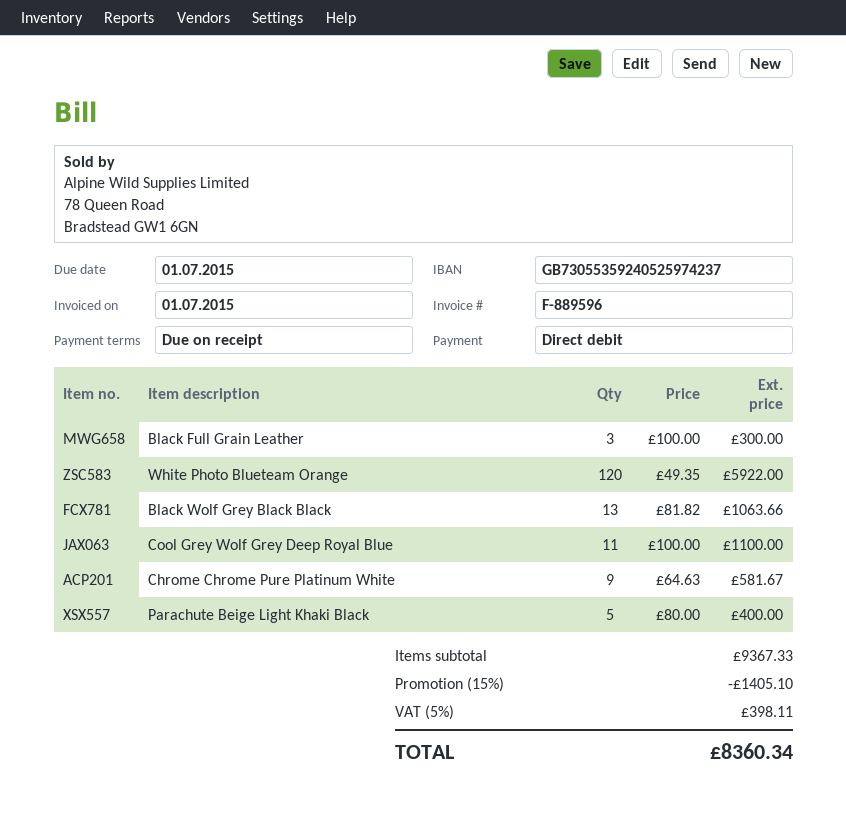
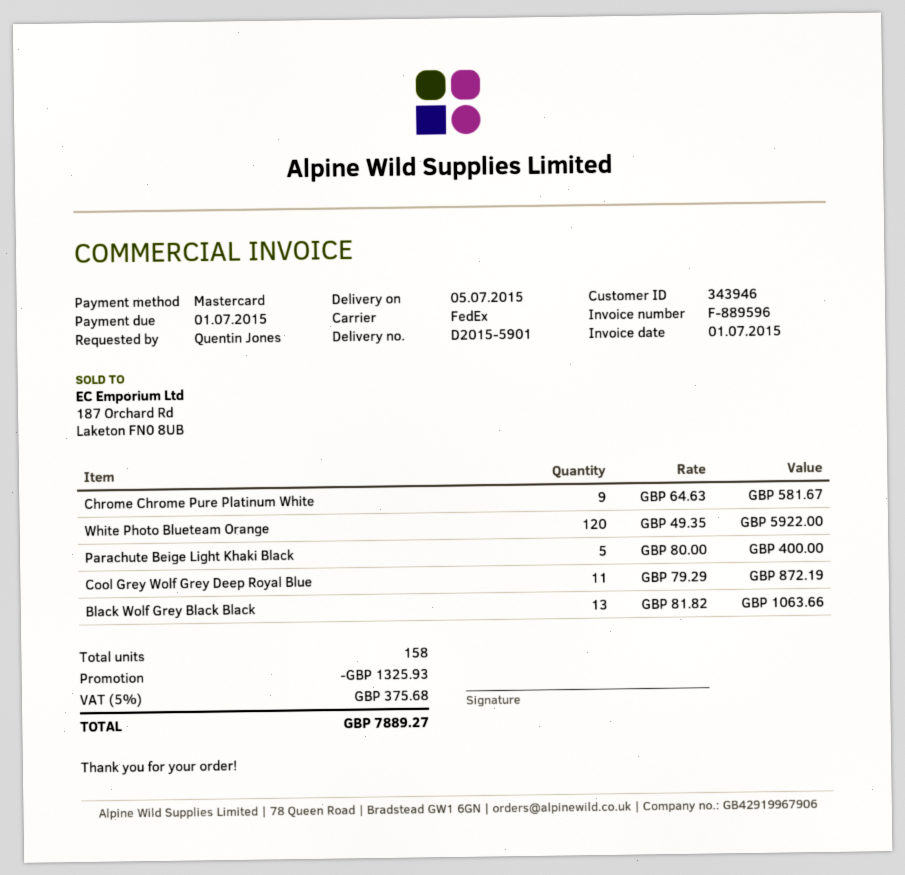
payment method: direct debit -> Mastercard
Black Full Grain Leather: 3 x 100.00 = 300.00 -> none
Cool Grey Wolf Grey Deep Royal Blue: 11 x 100.00 = 1100.00 -> 11 x 79.29 = 872.19
discount: 1405.10 -> 1325.93
tax: 5% = 398.11 -> 5% = 375.68
total: 8360.34 -> 7889.27

